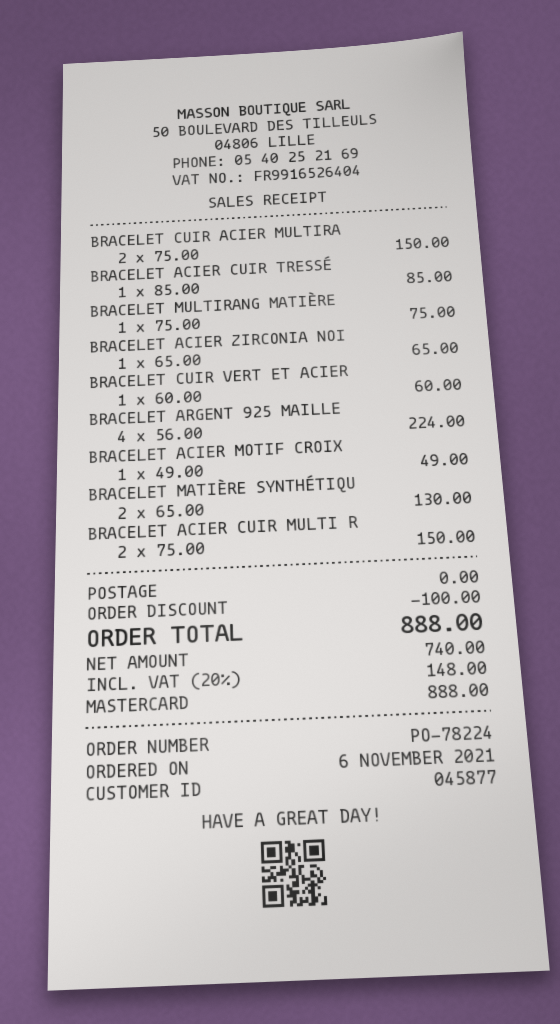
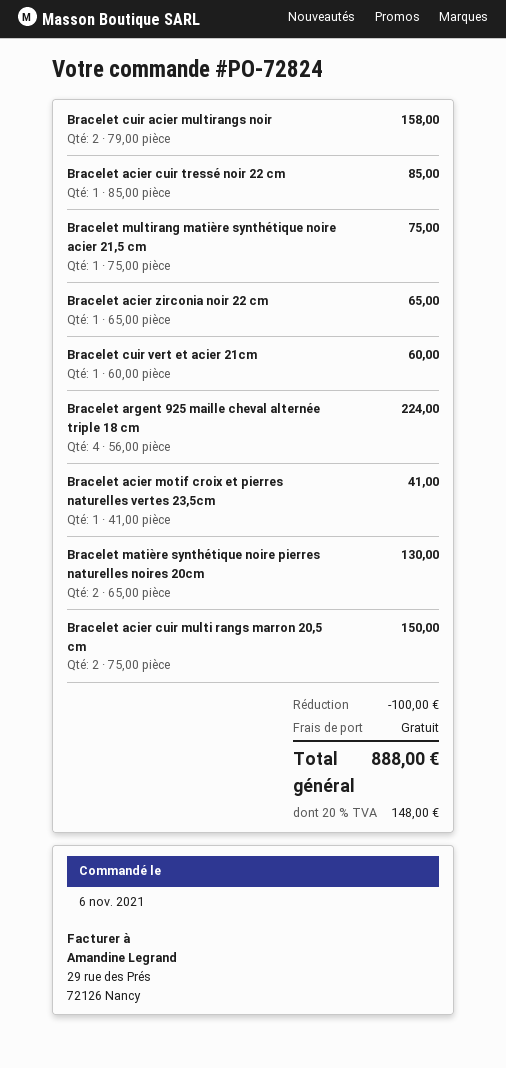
order number: PO-78224 -> PO-72824
BRACELET CUIR ACIER MULTIRA: 2 x 75.00 = 150.00 -> 2 x 79.00 = 158.00
BRACELET ACIER MOTIF CROIX: 1 x 49.00 = 49.00 -> 1 x 41.00 = 41.00

